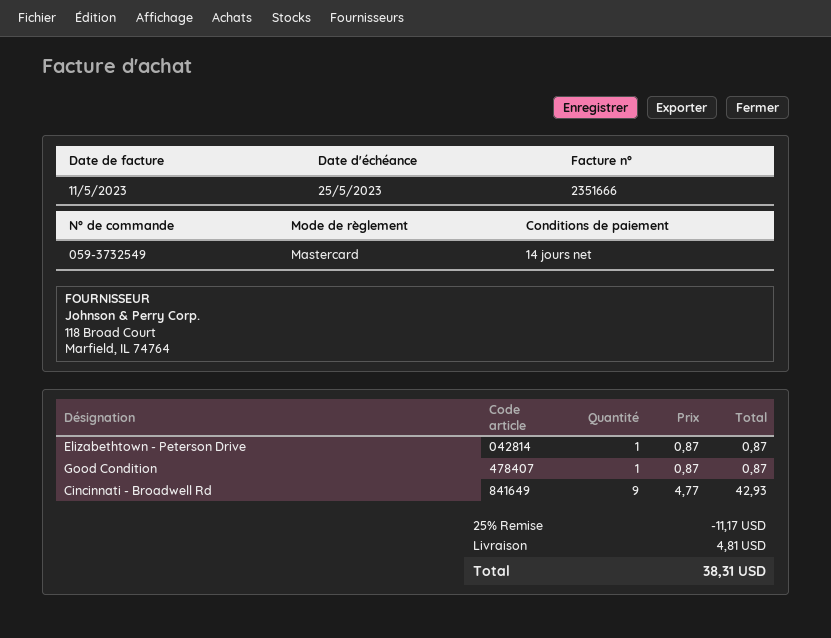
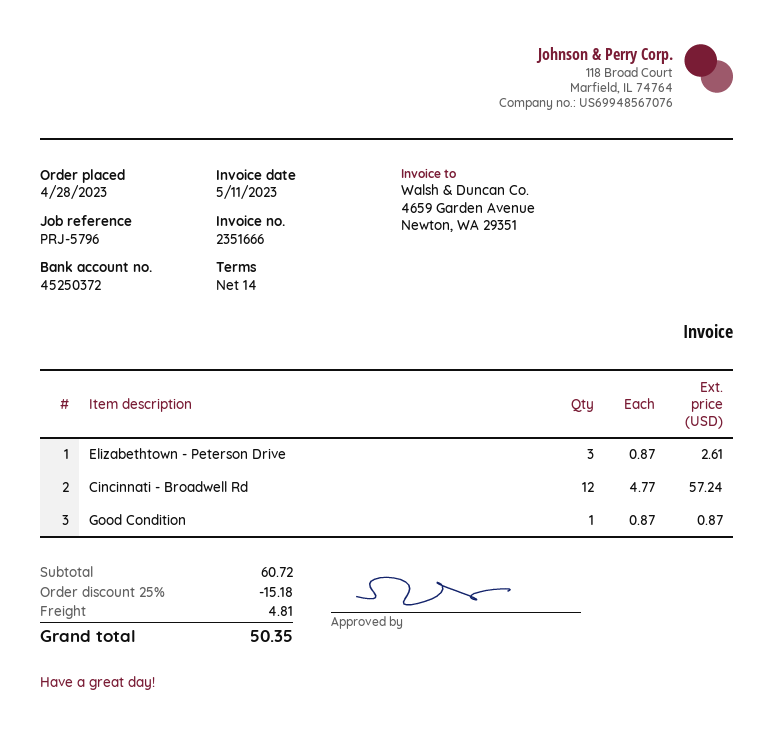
Elizabethtown - Peterson Drive: 1 x 0.87 = 0.87 -> 3 x 0.87 = 2.61
Cincinnati - Broadwell Rd: 9 x 4.77 = 42.93 -> 12 x 4.77 = 57.24
discount: 25% = 11.17 -> 25% = 15.18
total: 38.31 -> 50.35

